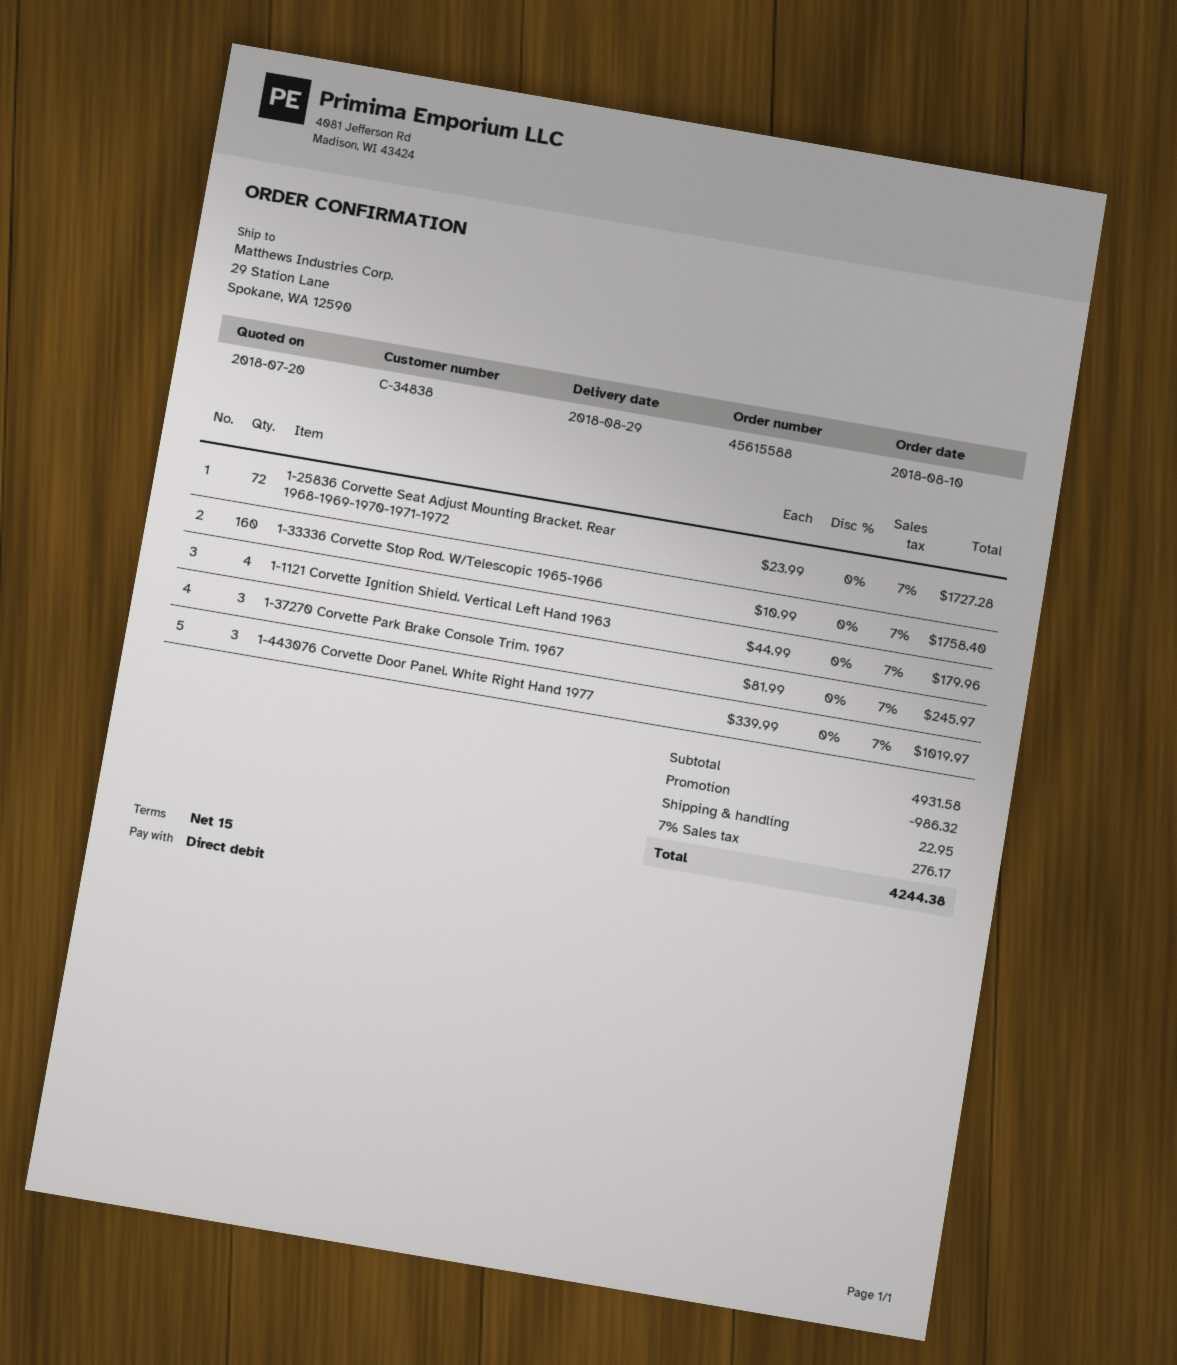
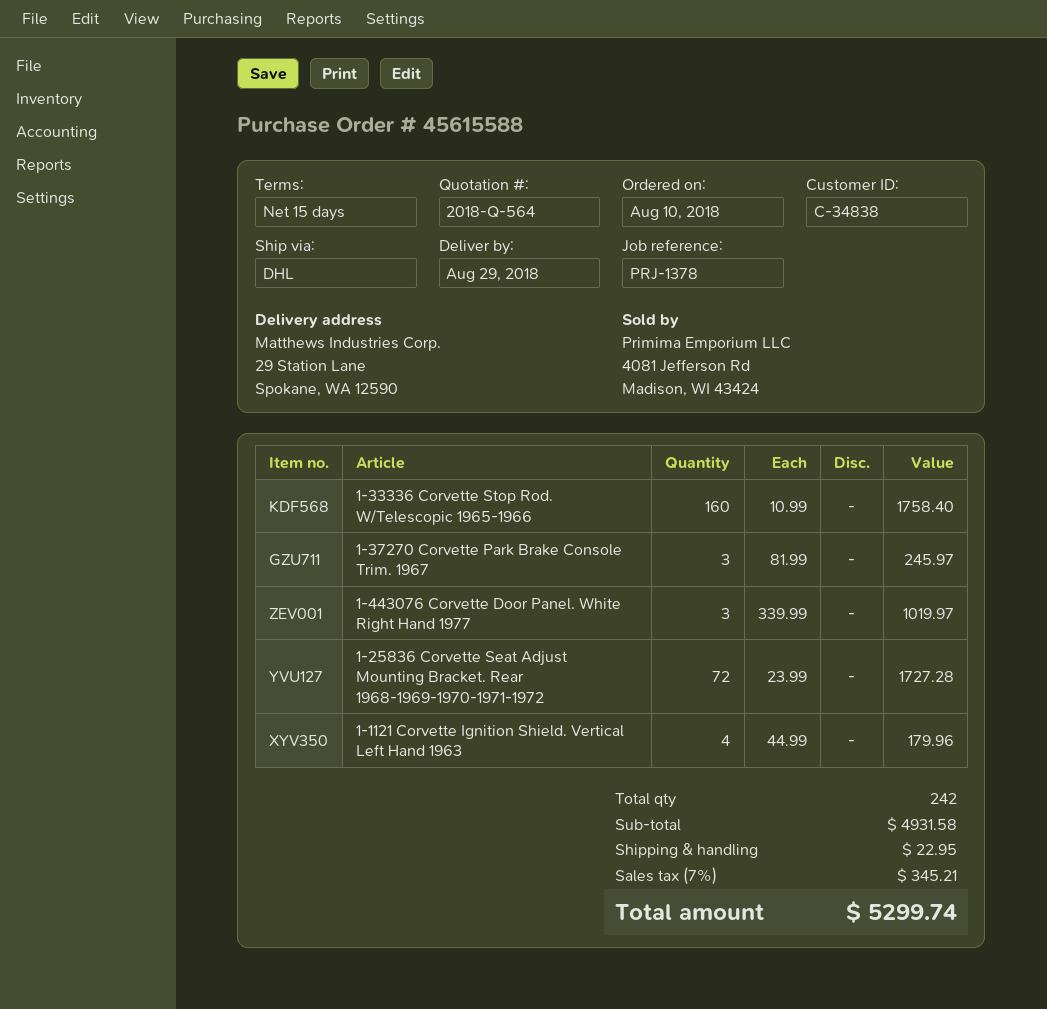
discount: 986.32 -> none
tax: 7% = 276.17 -> 7% = 345.21
total: 4244.38 -> 5299.74

